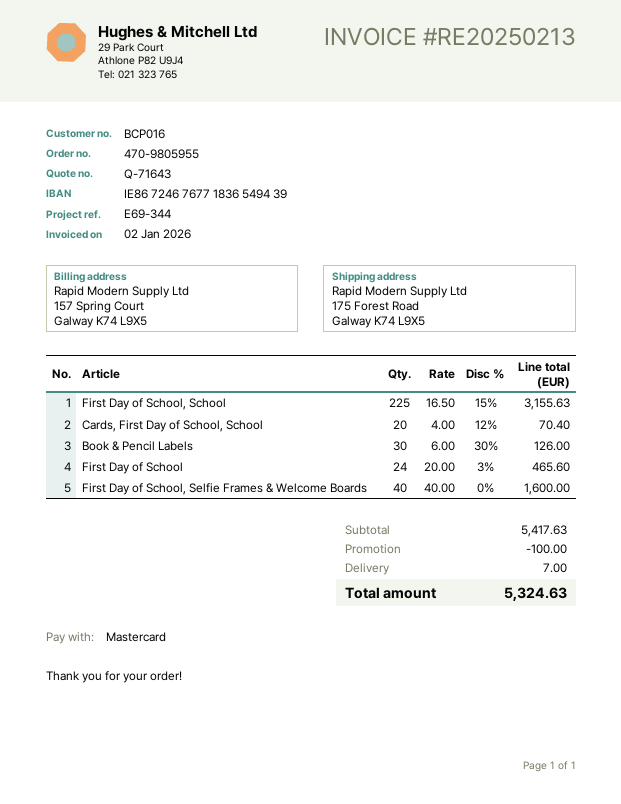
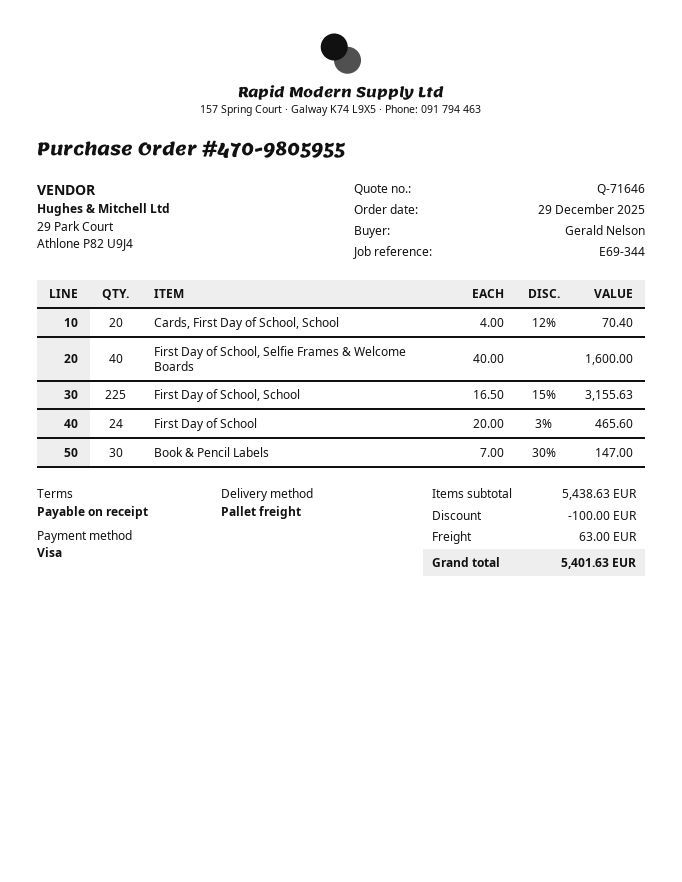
quote number: Q-71643 -> Q-71646
payment method: Mastercard -> Visa
Book & Pencil Labels: 30 x 6.00 - 30% = 126.00 -> 30 x 7.00 - 30% = 147.00
subtotal: 5417.63 -> 5438.63
shipping: 7.00 -> 63.00
total: 5324.63 -> 5401.63

